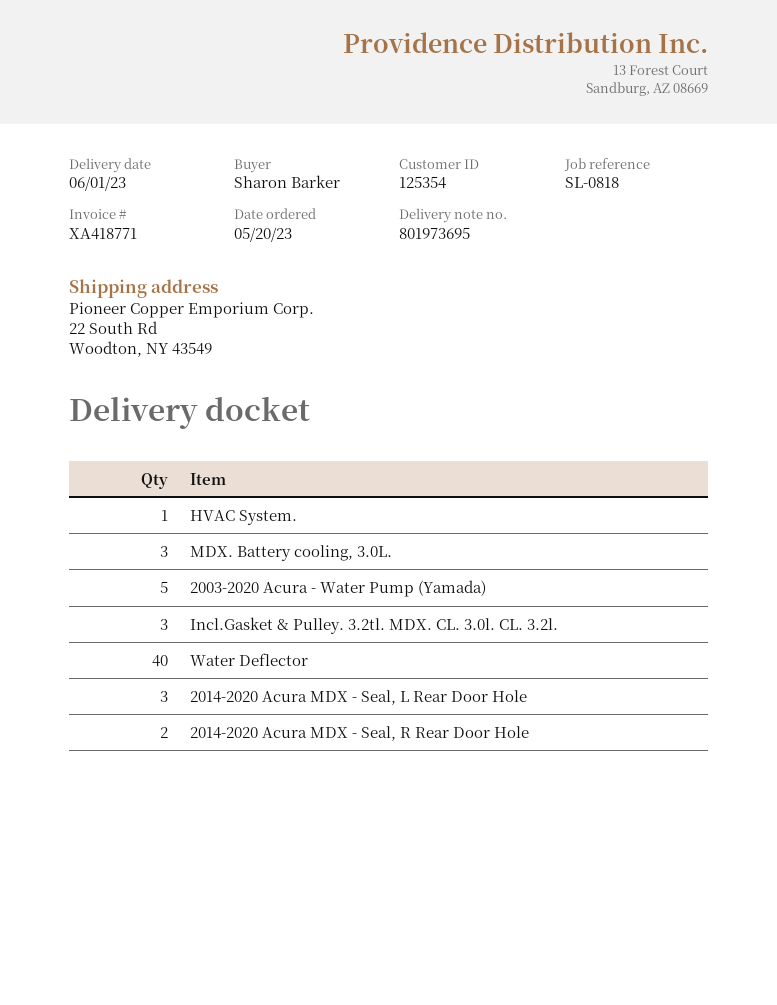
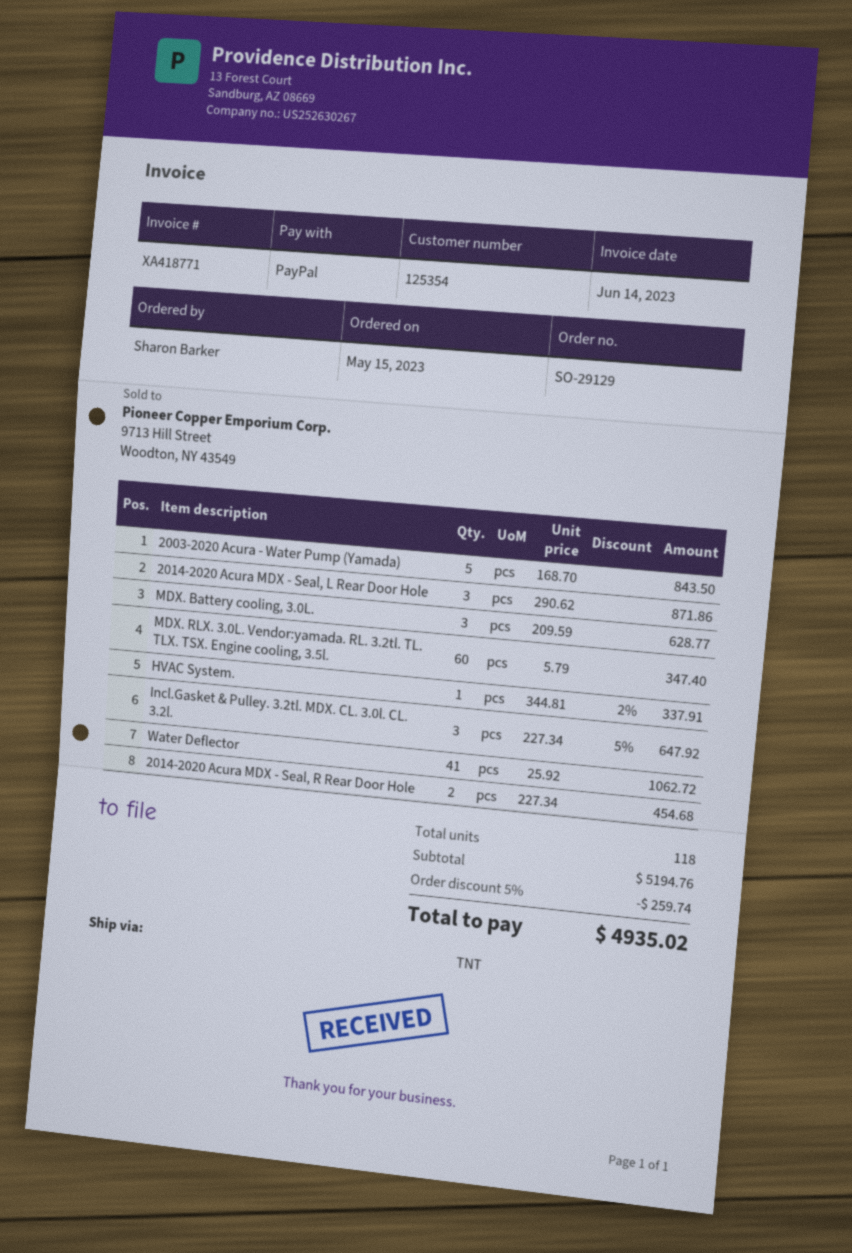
order date: 2023-05-20 -> 2023-05-15
Water Deflector: 40 -> 41
MDX. RLX. 3.0L. Vendor:yamada. RL. 3.2tl. TL. TLX. TSX. Engine cooling, 3.5l.: none -> 60

